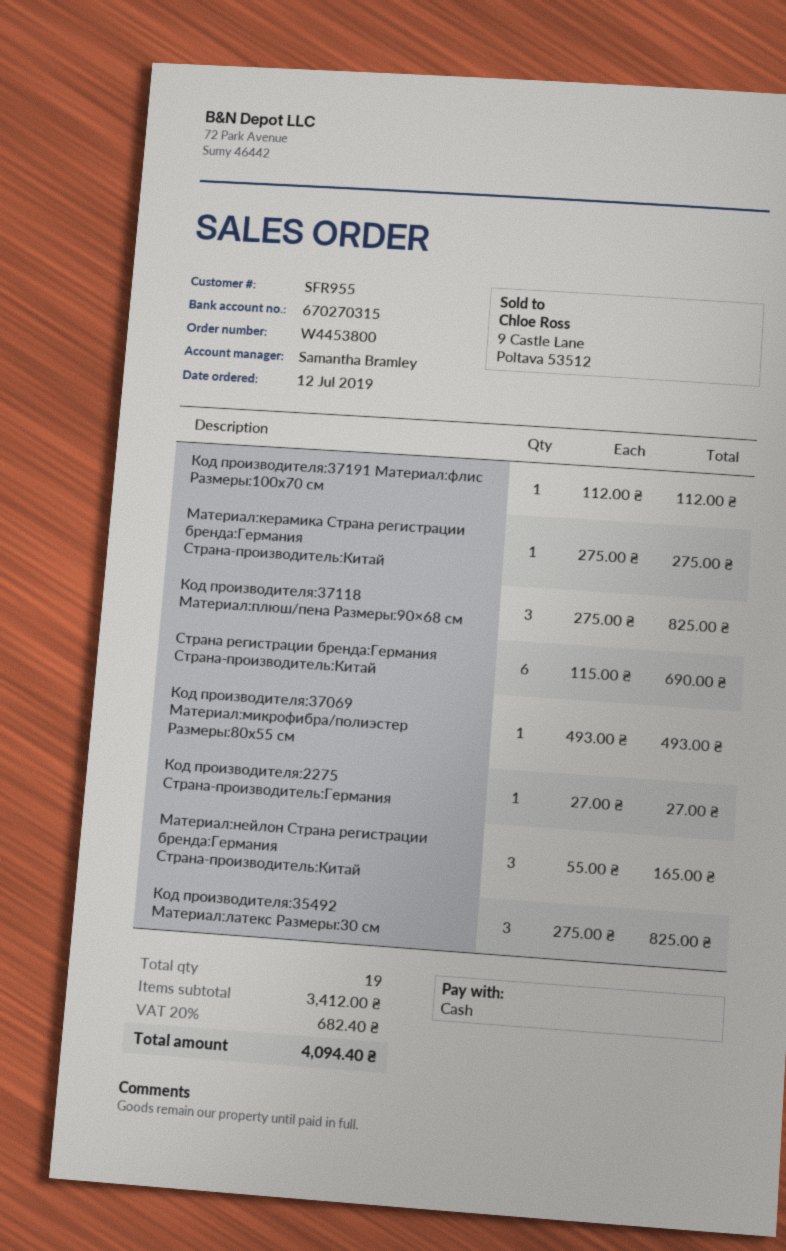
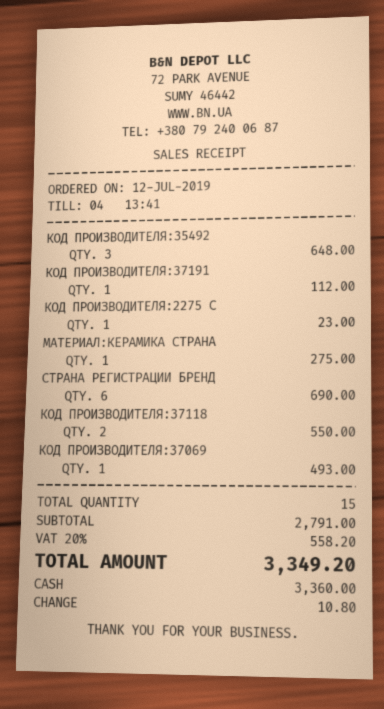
Код производителя:37118 Материал:плюш/пена Размеры:90×68 см: 3 for 825.00 -> 2 for 550.00
Код производителя:2275 Страна-производитель:Германия: 1 for 27.00 -> 1 for 23.00
Материал:нейлон Страна регистрации бренда:Германия Страна-производитель:Китай: 3 for 165.00 -> none
Код производителя:35492 Материал:латекс Размеры:30 см: 3 for 825.00 -> 3 for 648.00
total quantity: 19 -> 15
subtotal: 3412.00 -> 2791.00
tax: 20% = 682.40 -> 20% = 558.20
total: 4094.40 -> 3349.20

